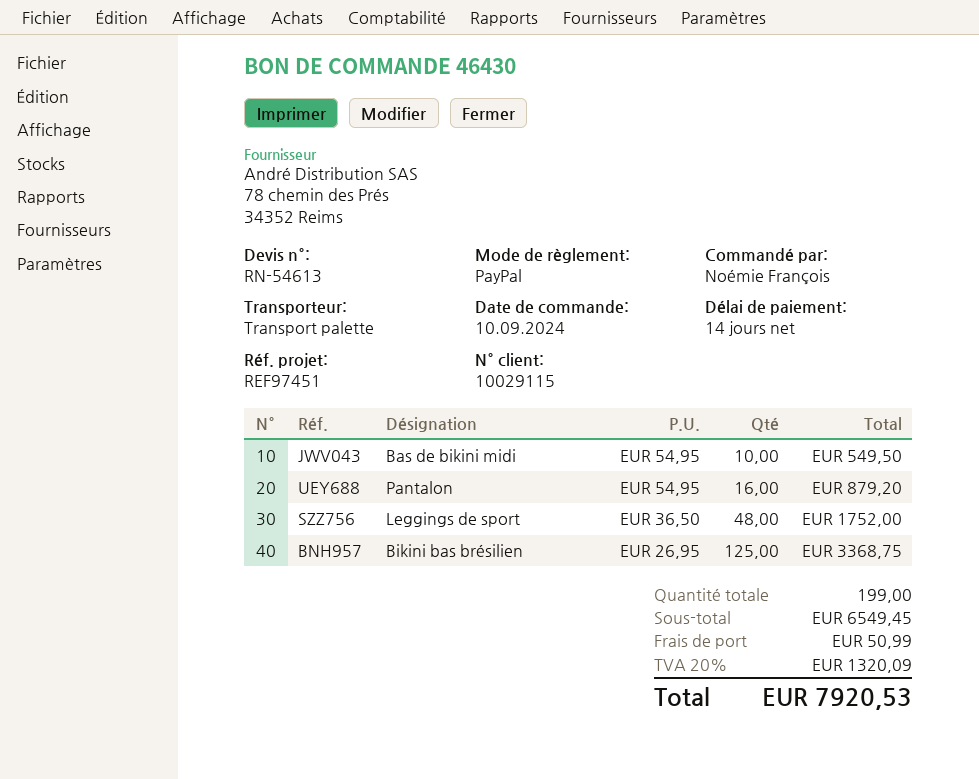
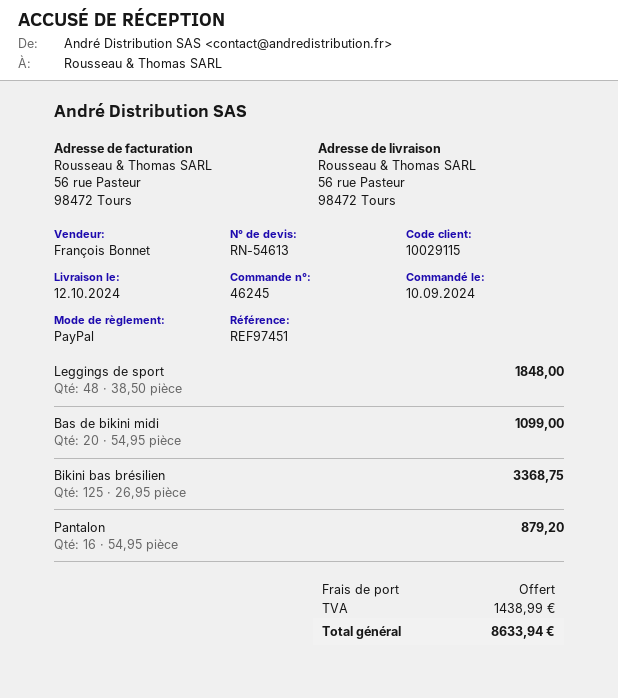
order number: 46430 -> 46245
Bas de bikini midi: 10 x 54.95 = 549.50 -> 20 x 54.95 = 1099.00
Leggings de sport: 48 x 36.50 = 1752.00 -> 48 x 38.50 = 1848.00
shipping: 50.99 -> 0.00
tax: 1320.09 -> 1438.99
total: 7920.53 -> 8633.94

